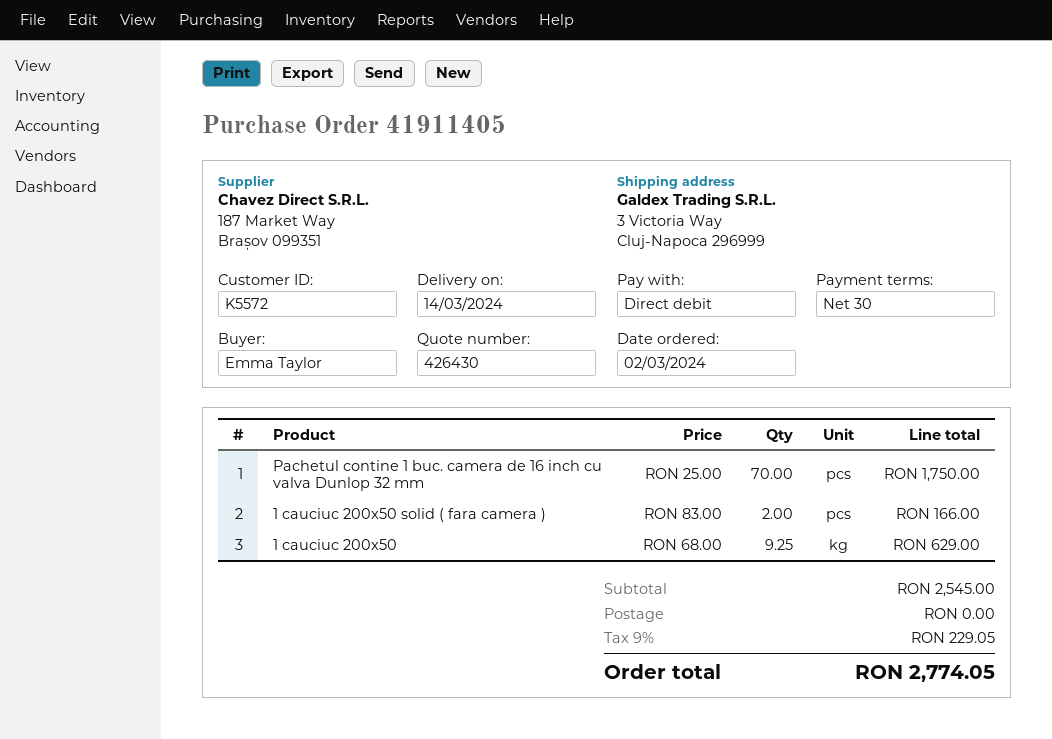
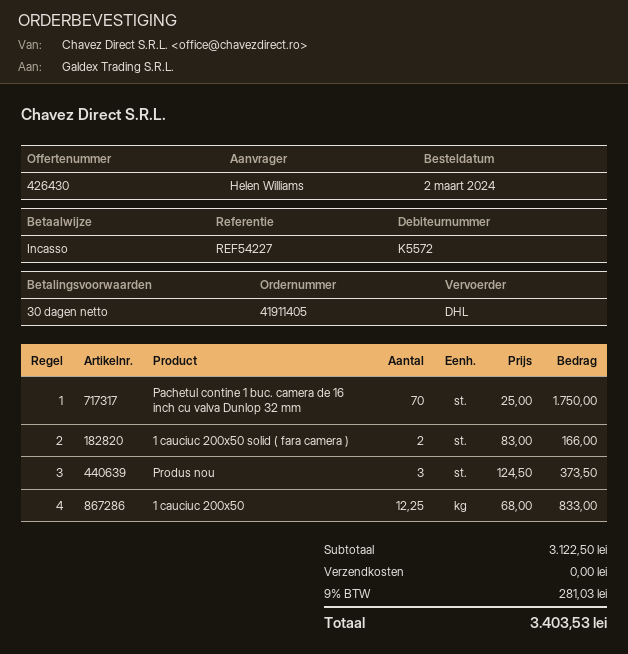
ordered by: Emma Taylor -> Helen Williams
1 cauciuc 200x50: 9.25 x 68.00 = 629.00 -> 12.25 x 68.00 = 833.00
Produs nou: none -> 3 x 124.50 = 373.50
subtotal: 2545.00 -> 3122.50
tax: 9% = 229.05 -> 9% = 281.03
total: 2774.05 -> 3403.53

